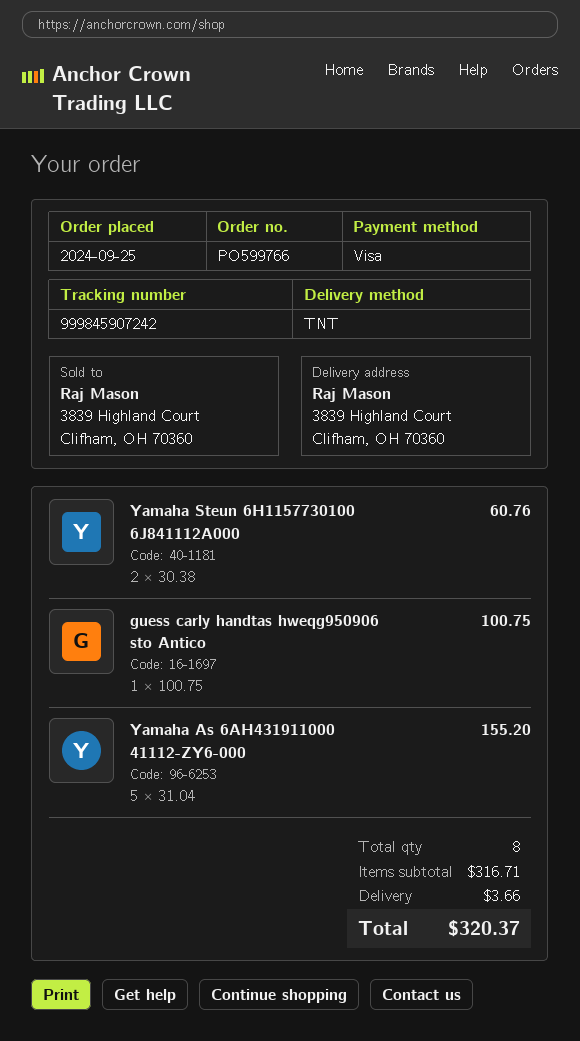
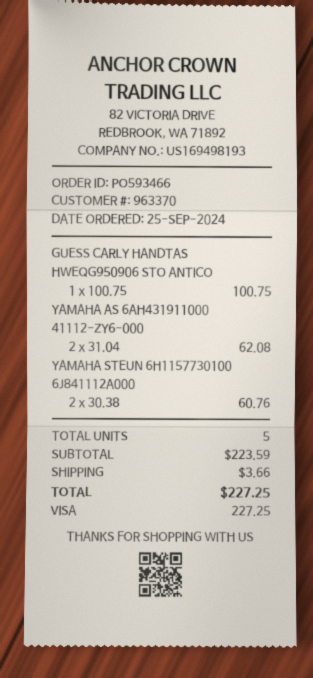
order number: PO599766 -> PO593466
Yamaha As 6AH431911000 41112-ZY6-000: 5 x 31.04 = 155.20 -> 2 x 31.04 = 62.08
total quantity: 8 -> 5
subtotal: 316.71 -> 223.59
total: 320.37 -> 227.25

